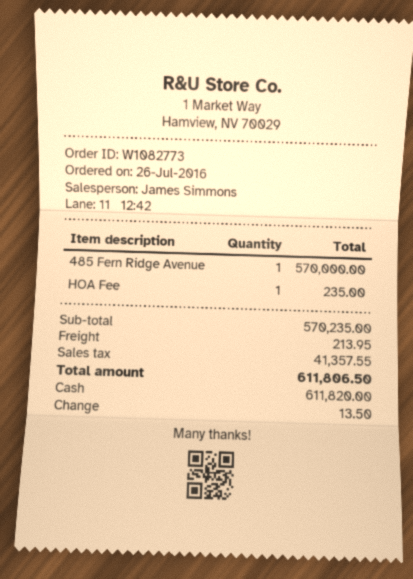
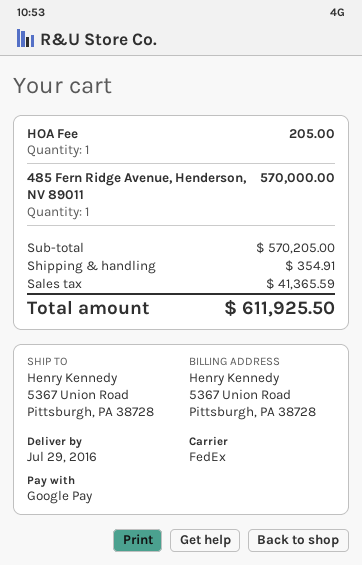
payment method: cash -> Google Pay
HOA Fee: 1 for 235.00 -> 1 for 205.00
subtotal: 570235.00 -> 570205.00
shipping: 213.95 -> 354.91
tax: 41357.55 -> 41365.59
total: 611806.50 -> 611925.50

